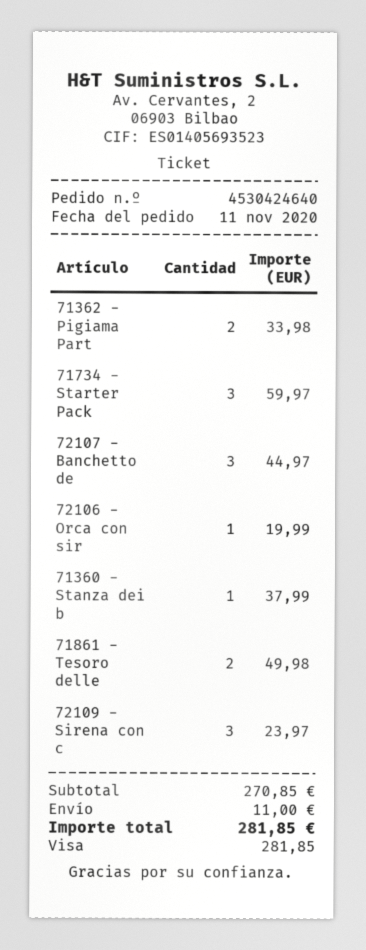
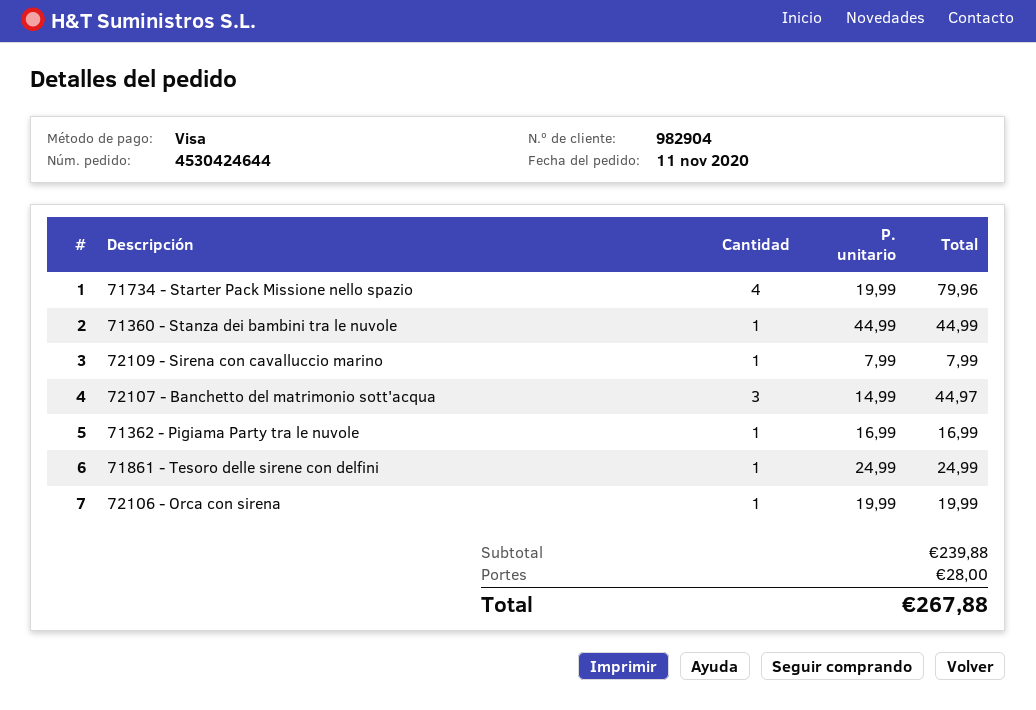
order number: 4530424640 -> 4530424644
71362 - Pigiama Part: 2 for 33.98 -> 1 for 16.99
71734 - Starter Pack: 3 for 59.97 -> 4 for 79.96
71360 - Stanza dei b: 1 for 37.99 -> 1 for 44.99
71861 - Tesoro delle: 2 for 49.98 -> 1 for 24.99
72109 - Sirena con c: 3 for 23.97 -> 1 for 7.99
subtotal: 270.85 -> 239.88
shipping: 11.00 -> 28.00
total: 281.85 -> 267.88

